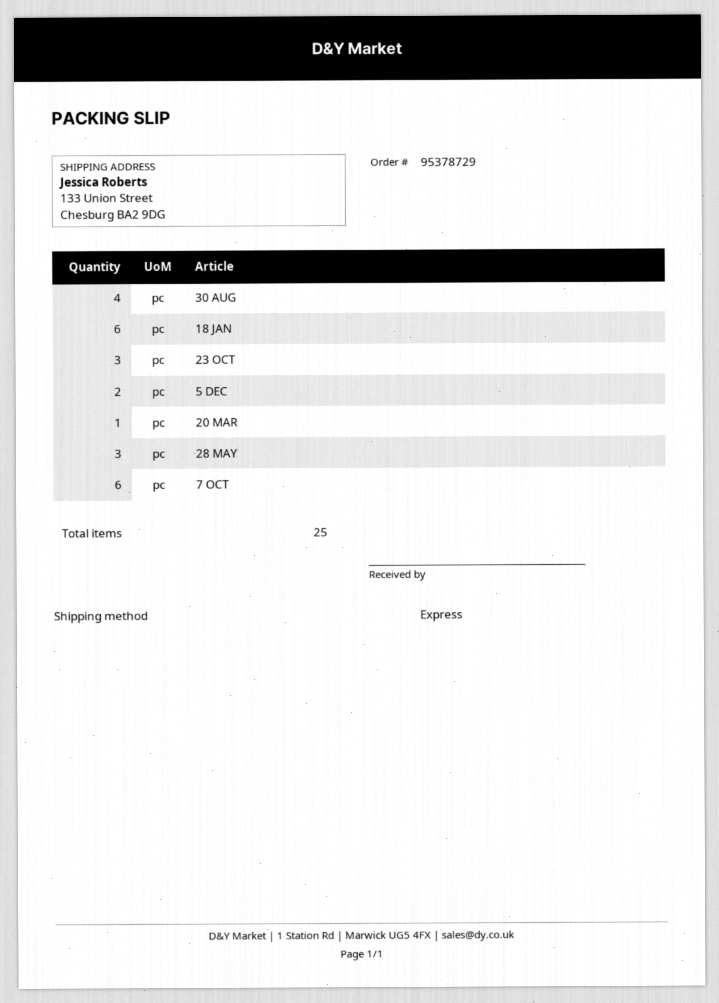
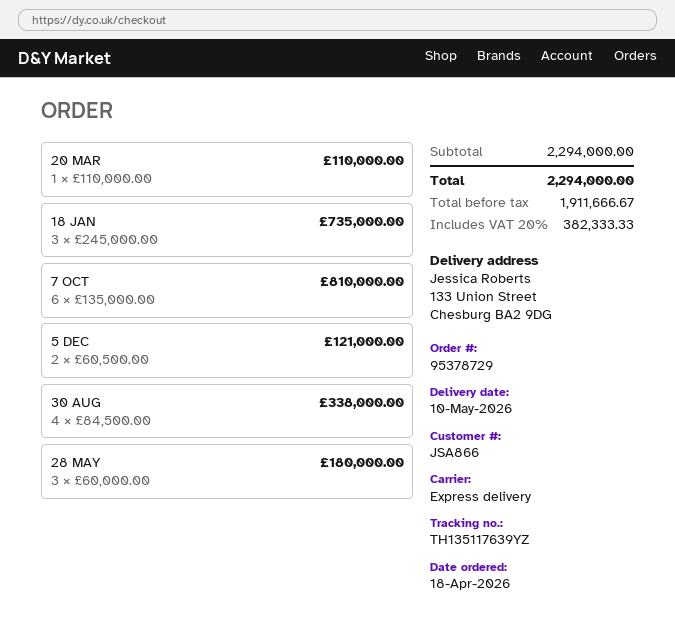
18 JAN: 6 -> 3
23 OCT: 3 -> none

